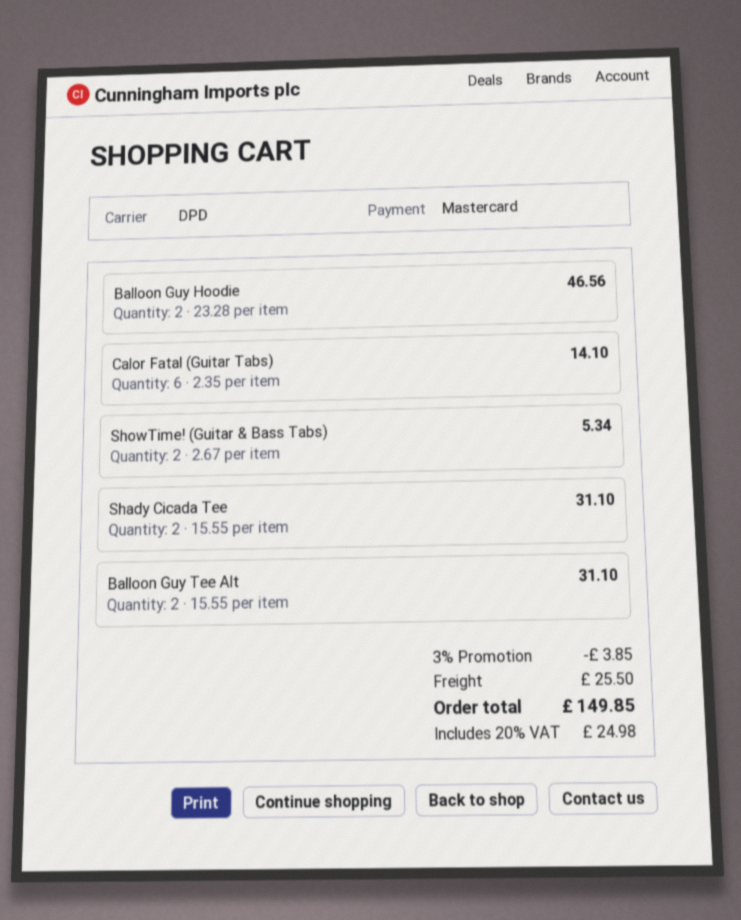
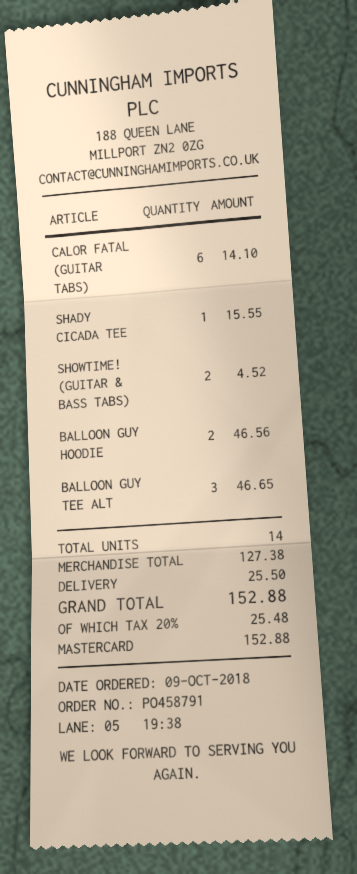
ShowTime! (Guitar & Bass Tabs): 2 for 5.34 -> 2 for 4.52
Shady Cicada Tee: 2 for 31.10 -> 1 for 15.55
Balloon Guy Tee Alt: 2 for 31.10 -> 3 for 46.65
discount: 3% = 3.85 -> none
tax: 20% = 24.98 -> 20% = 25.48
total: 149.85 -> 152.88

